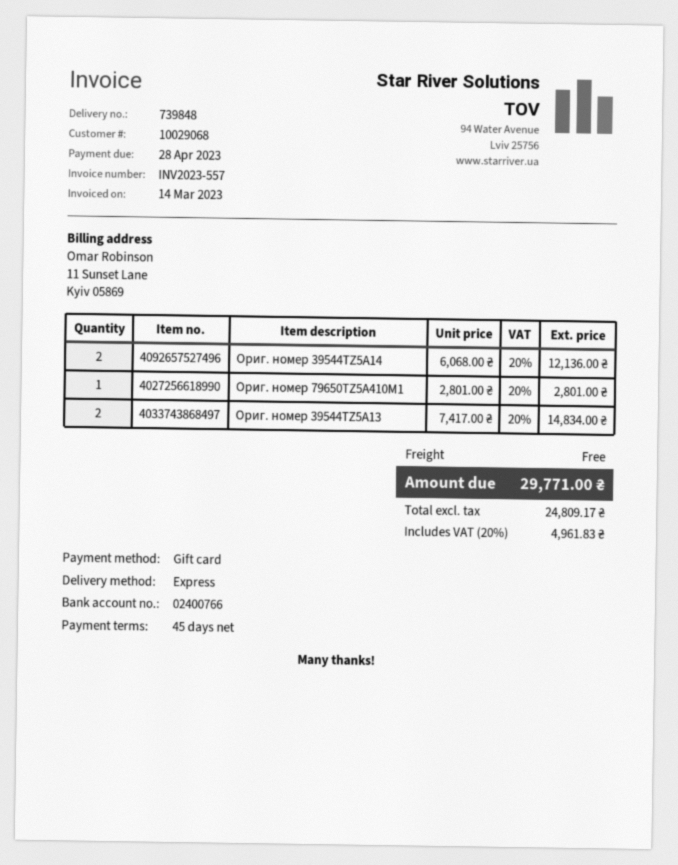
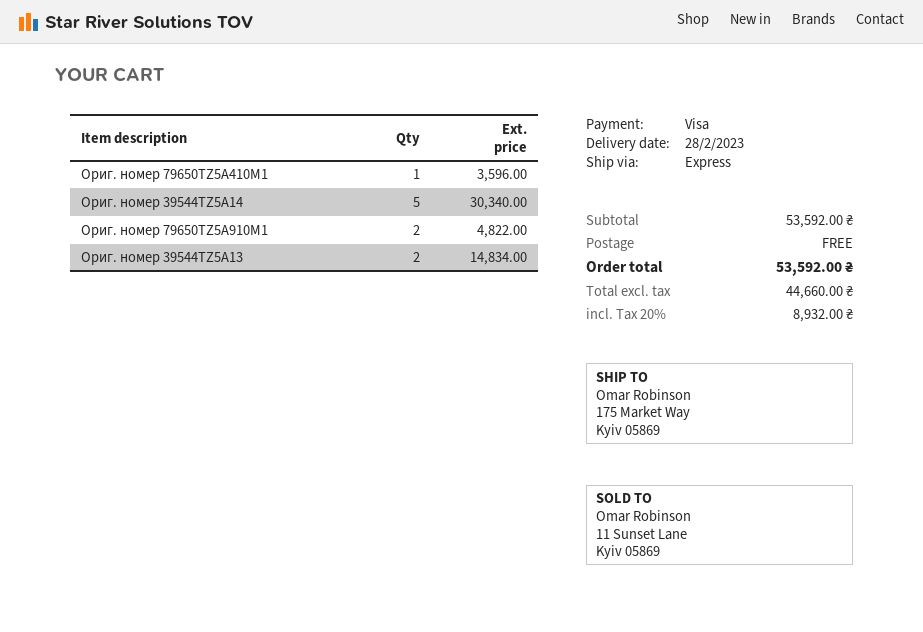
payment method: gift card -> Visa
Ориг. номер 39544TZ5A14: 2 for 12136.00 -> 5 for 30340.00
Ориг. номер 79650TZ5A410M1: 1 for 2801.00 -> 1 for 3596.00
Ориг. номер 79650TZ5A910M1: none -> 2 for 4822.00
net: 24809.17 -> 44660.00
tax: 20% = 4961.83 -> 20% = 8932.00
total: 29771.00 -> 53592.00

